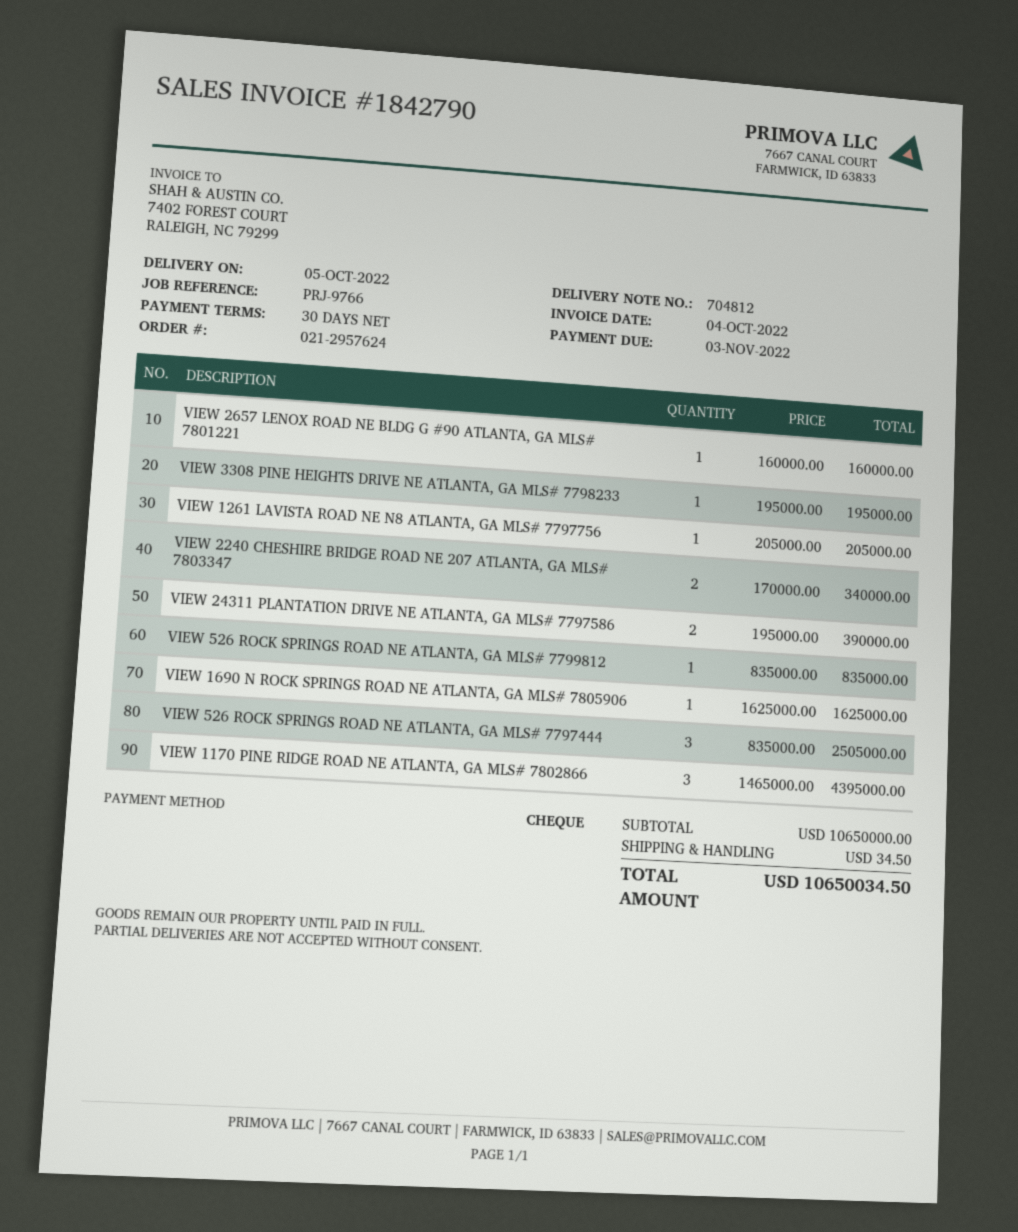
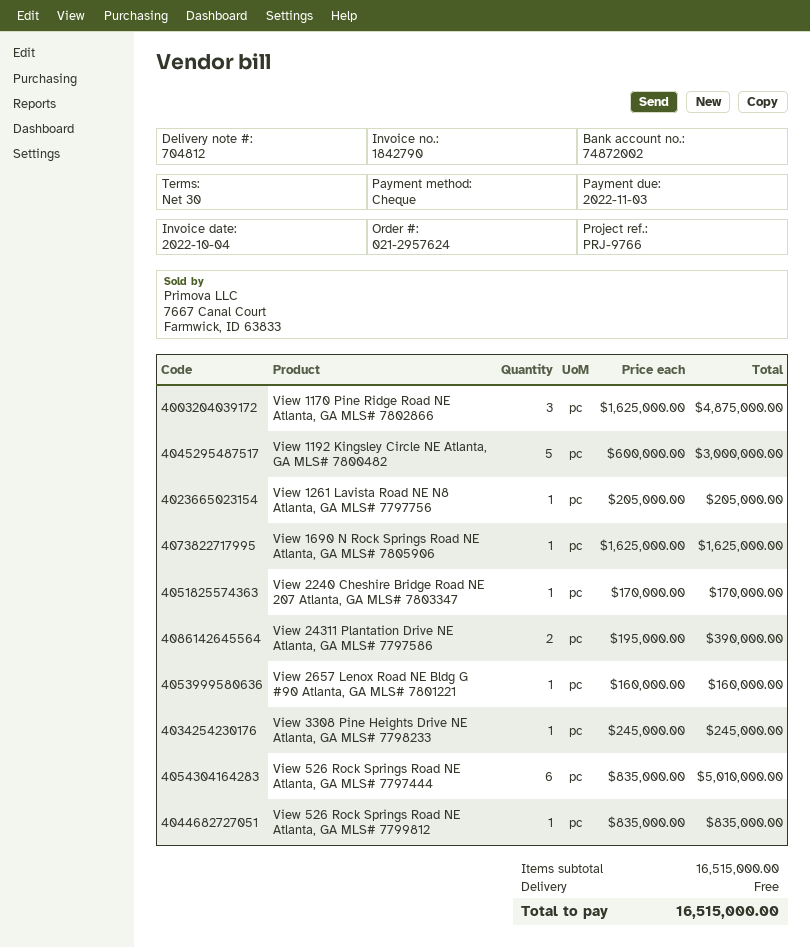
VIEW 3308 PINE HEIGHTS DRIVE NE ATLANTA, GA MLS# 7798233: 1 x 195000.00 = 195000.00 -> 1 x 245000.00 = 245000.00
VIEW 2240 CHESHIRE BRIDGE ROAD NE 207 ATLANTA, GA MLS# 7803347: 2 x 170000.00 = 340000.00 -> 1 x 170000.00 = 170000.00
VIEW 526 ROCK SPRINGS ROAD NE ATLANTA, GA MLS# 7797444: 3 x 835000.00 = 2505000.00 -> 6 x 835000.00 = 5010000.00
VIEW 1170 PINE RIDGE ROAD NE ATLANTA, GA MLS# 7802866: 3 x 1465000.00 = 4395000.00 -> 3 x 1625000.00 = 4875000.00
View 1192 Kingsley Circle NE Atlanta, GA MLS# 7800482: none -> 5 x 600000.00 = 3000000.00
subtotal: 10650000.00 -> 16515000.00
shipping: 34.50 -> 0.00
total: 10650034.50 -> 16515000.00

